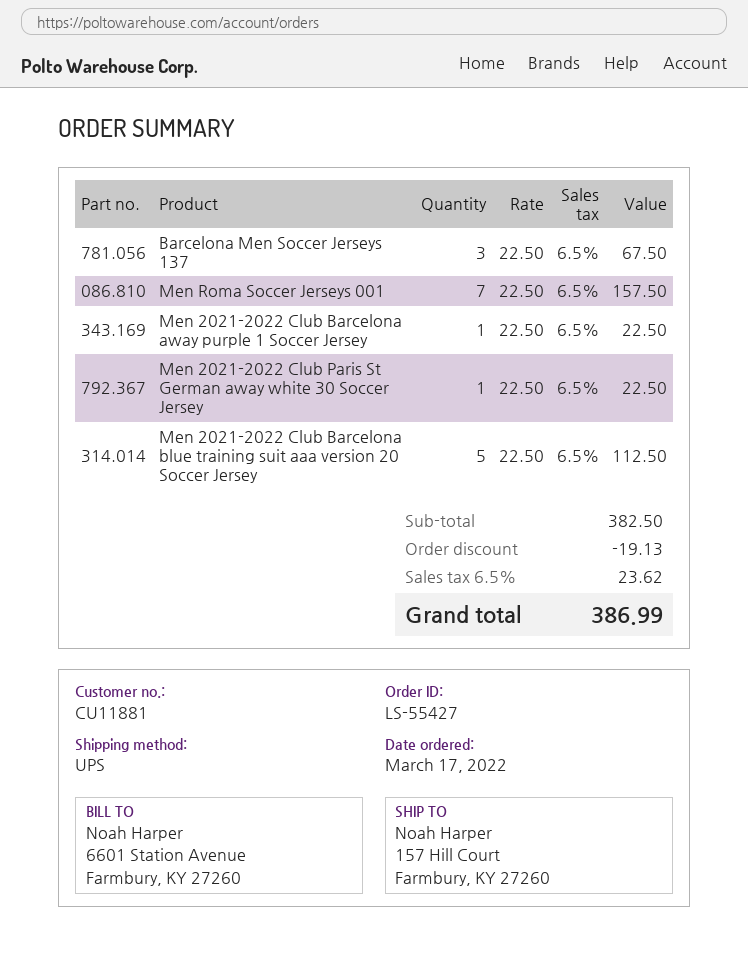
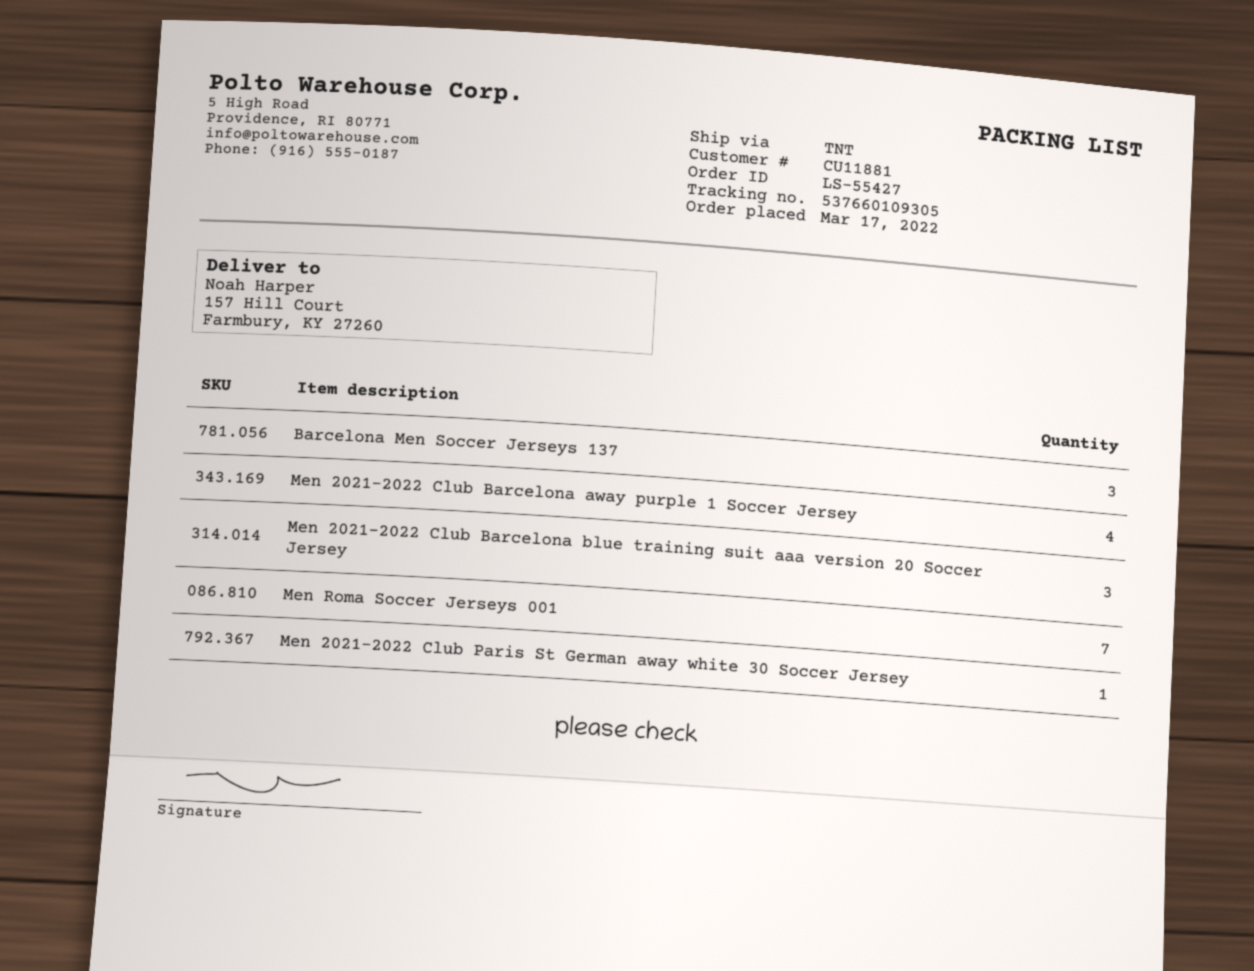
shipping method: UPS -> TNT
Men 2021-2022 Club Barcelona away purple 1 Soccer Jersey: 1 -> 4
Men 2021-2022 Club Barcelona blue training suit aaa version 20 Soccer Jersey: 5 -> 3

